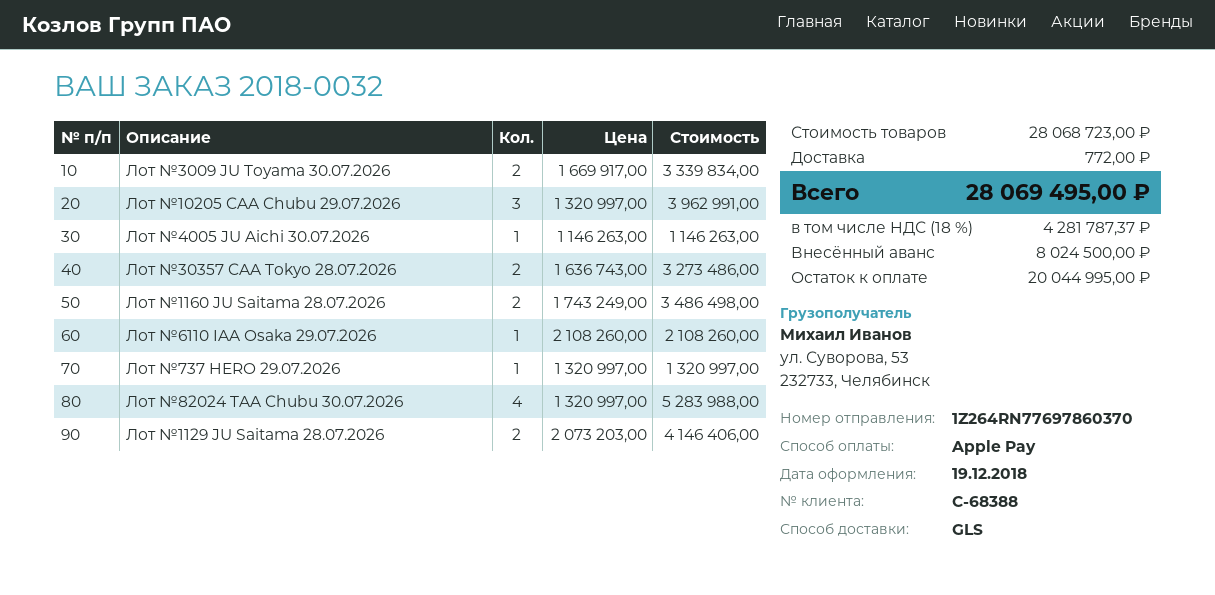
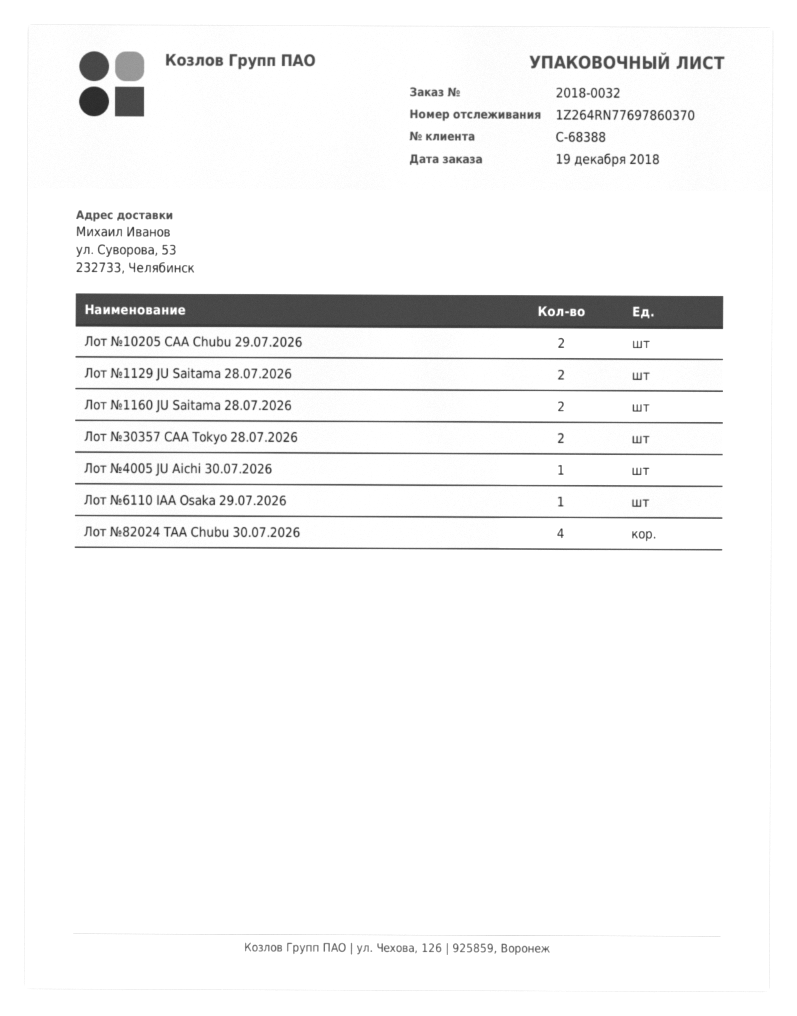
Лот №3009 JU Toyama 30.07.2026: 2 -> none
Лот №10205 CAA Chubu 29.07.2026: 3 -> 2
Лот №737 HERO 29.07.2026: 1 -> none

